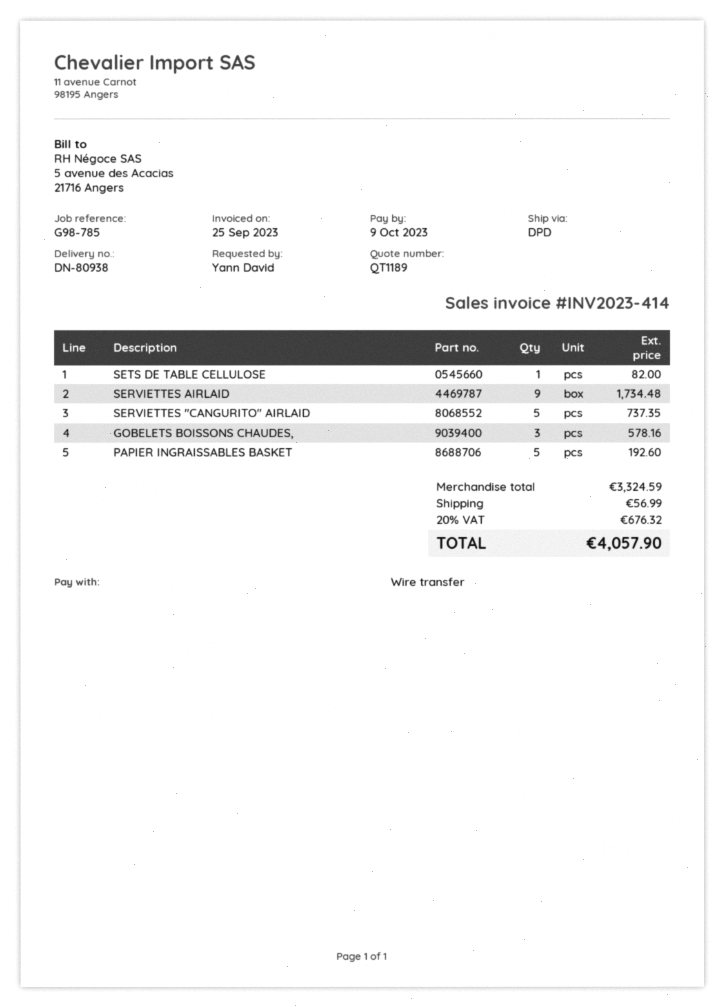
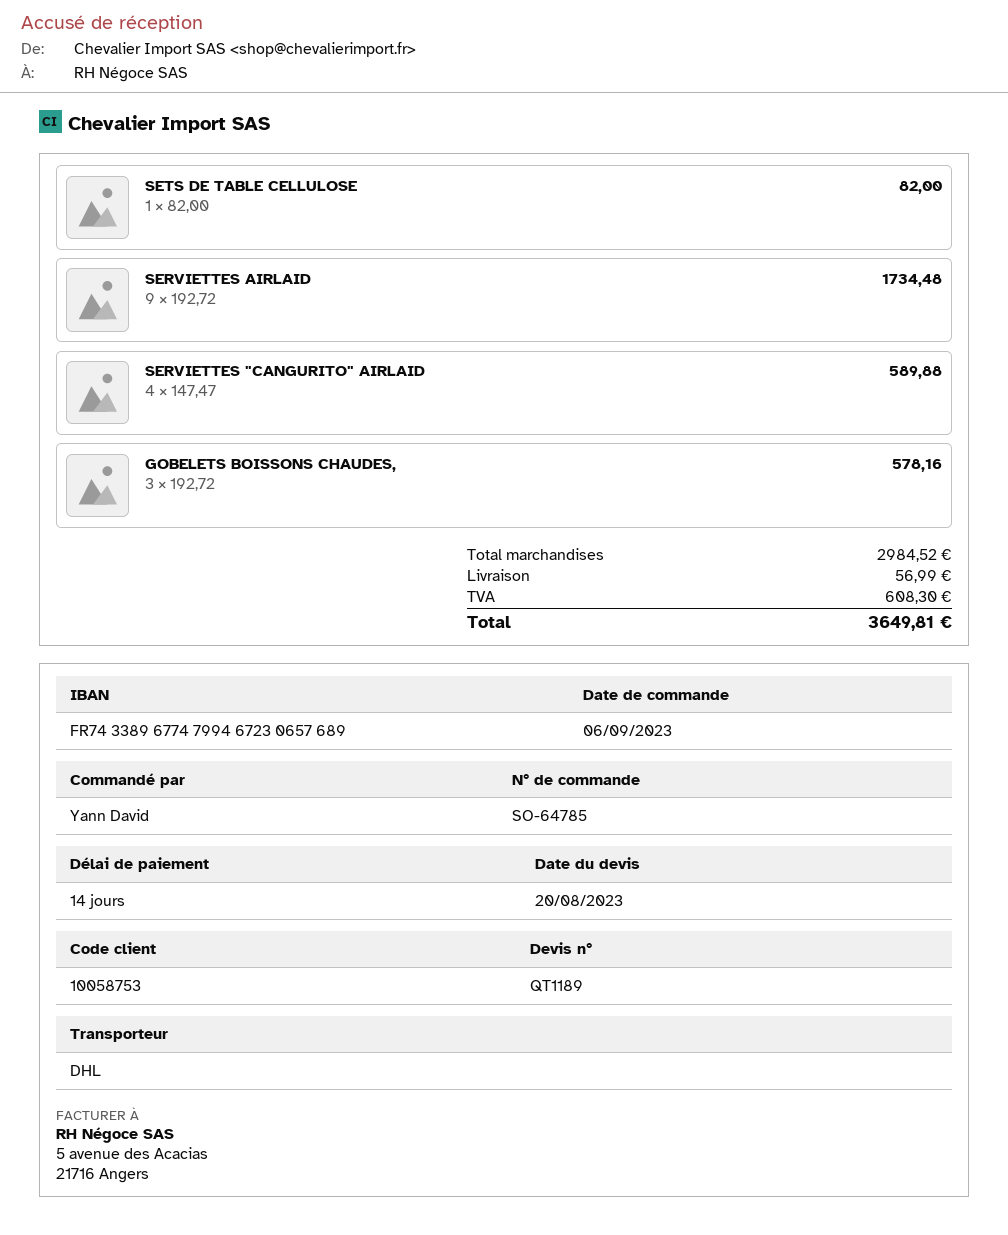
shipping method: DPD -> DHL
SERVIETTES "CANGURITO" AIRLAID: 5 for 737.35 -> 4 for 589.88
PAPIER INGRAISSABLES BASKET: 5 for 192.60 -> none
subtotal: 3324.59 -> 2984.52
tax: 676.32 -> 608.30
total: 4057.90 -> 3649.81

